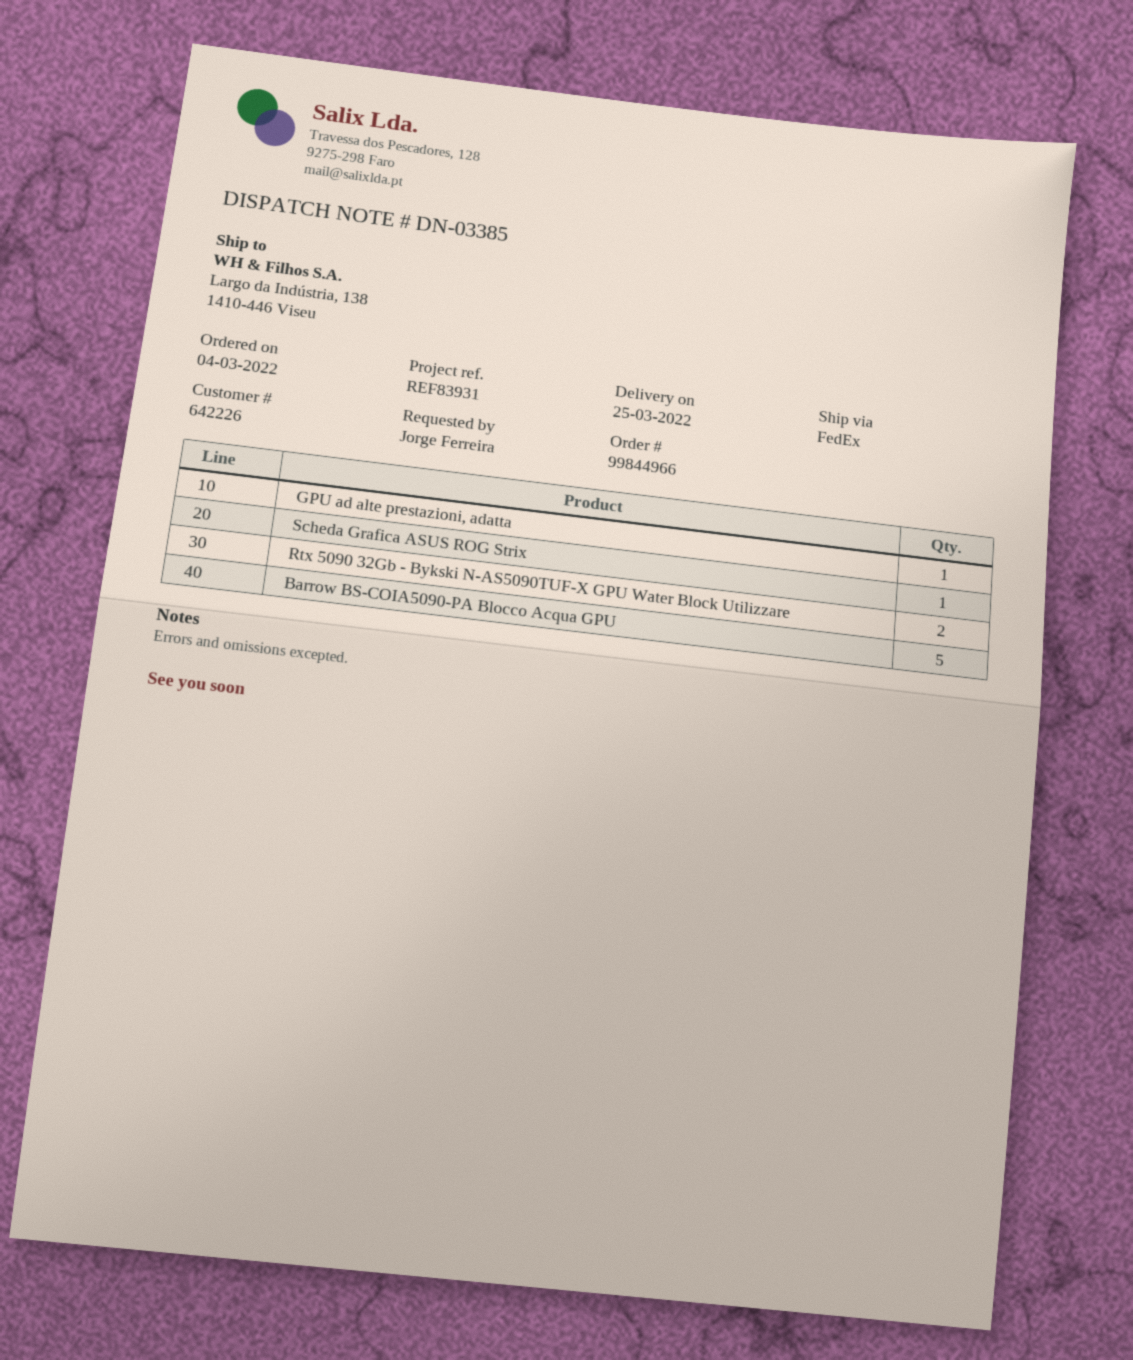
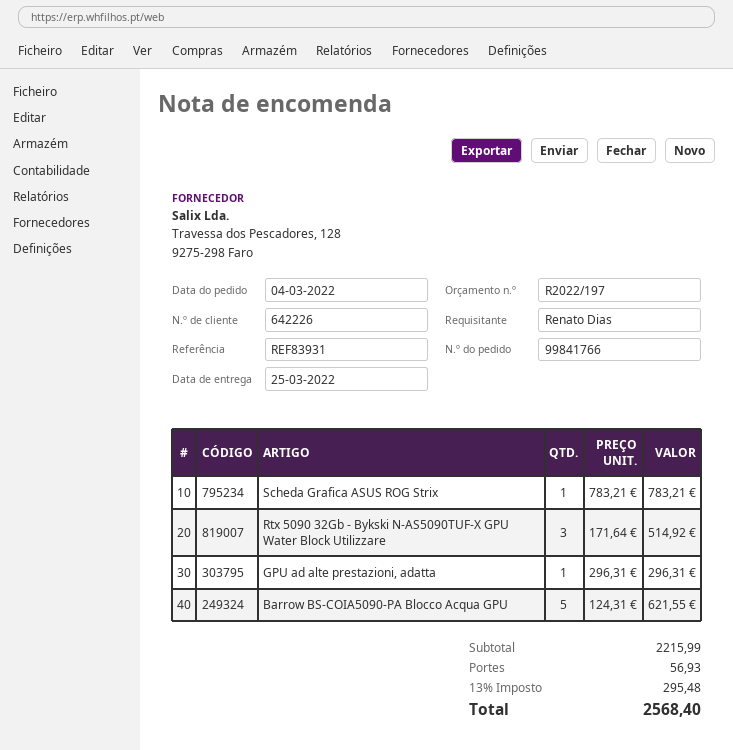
order number: 99844966 -> 99841766
ordered by: Jorge Ferreira -> Renato Dias
Rtx 5090 32Gb - Bykski N-AS5090TUF-X GPU Water Block Utilizzare: 2 -> 3

